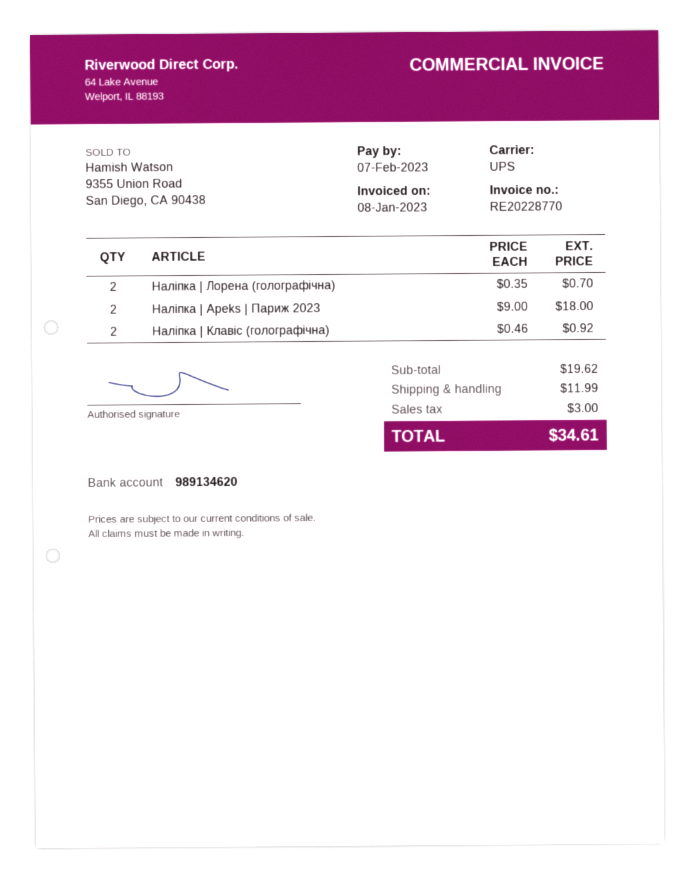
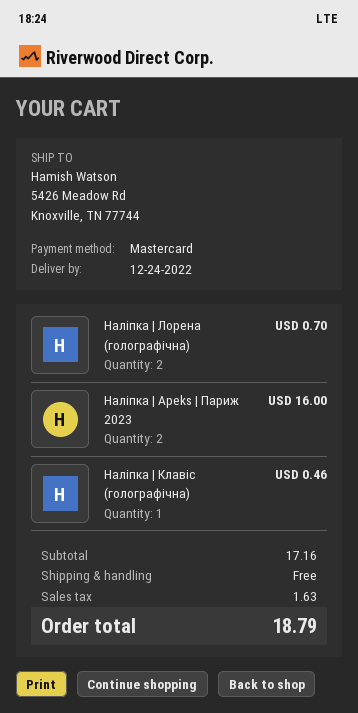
Наліпка | Apeks | Париж 2023: 2 for 18.00 -> 2 for 16.00
Наліпка | Клавіс (голографічна): 2 for 0.92 -> 1 for 0.46
subtotal: 19.62 -> 17.16
shipping: 11.99 -> 0.00
tax: 3.00 -> 1.63
total: 34.61 -> 18.79

